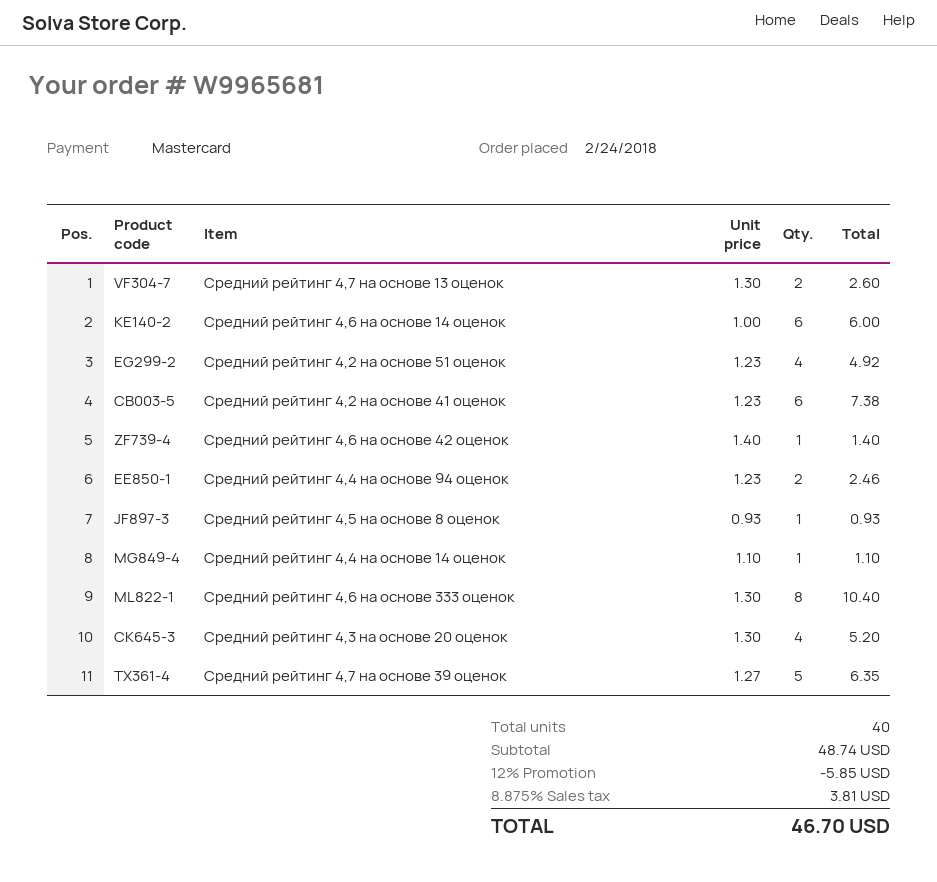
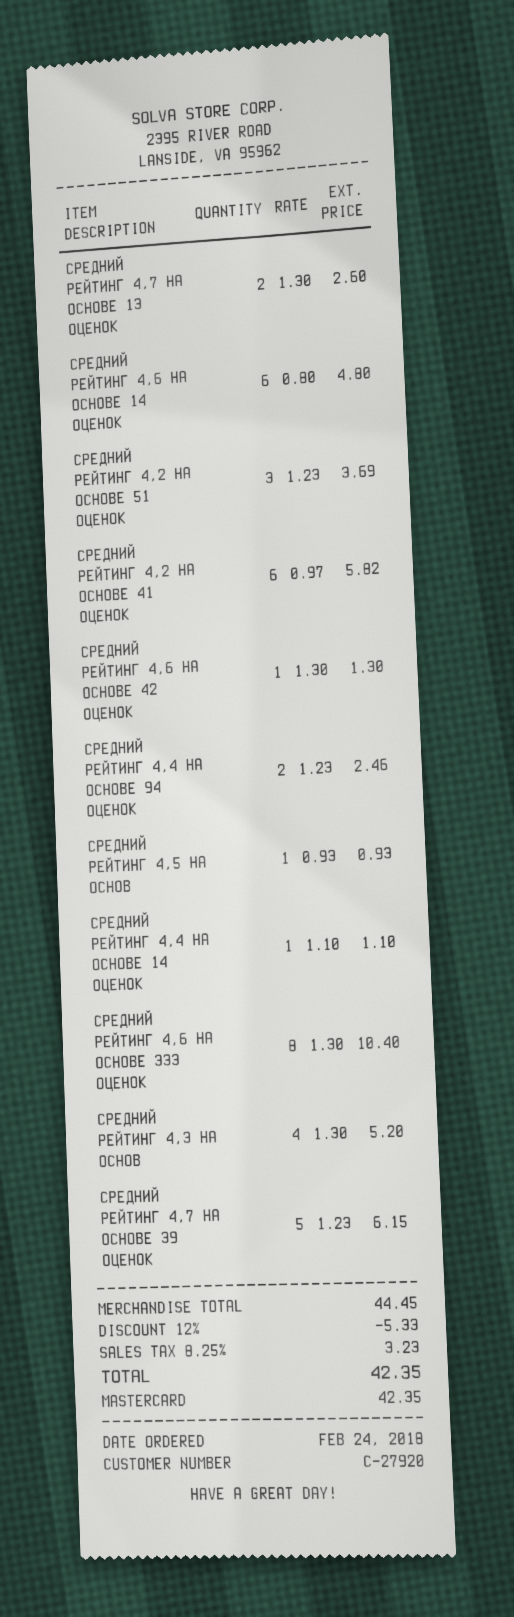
Средний рейтинг 4,6 на основе 14 оценок: 6 x 1.00 = 6.00 -> 6 x 0.80 = 4.80
Средний рейтинг 4,2 на основе 51 оценок: 4 x 1.23 = 4.92 -> 3 x 1.23 = 3.69
Средний рейтинг 4,2 на основе 41 оценок: 6 x 1.23 = 7.38 -> 6 x 0.97 = 5.82
Средний рейтинг 4,6 на основе 42 оценок: 1 x 1.40 = 1.40 -> 1 x 1.30 = 1.30
Средний рейтинг 4,7 на основе 39 оценок: 5 x 1.27 = 6.35 -> 5 x 1.23 = 6.15
subtotal: 48.74 -> 44.45
discount: 12% = 5.85 -> 12% = 5.33
tax: 8.875% = 3.81 -> 8.25% = 3.23
total: 46.70 -> 42.35

